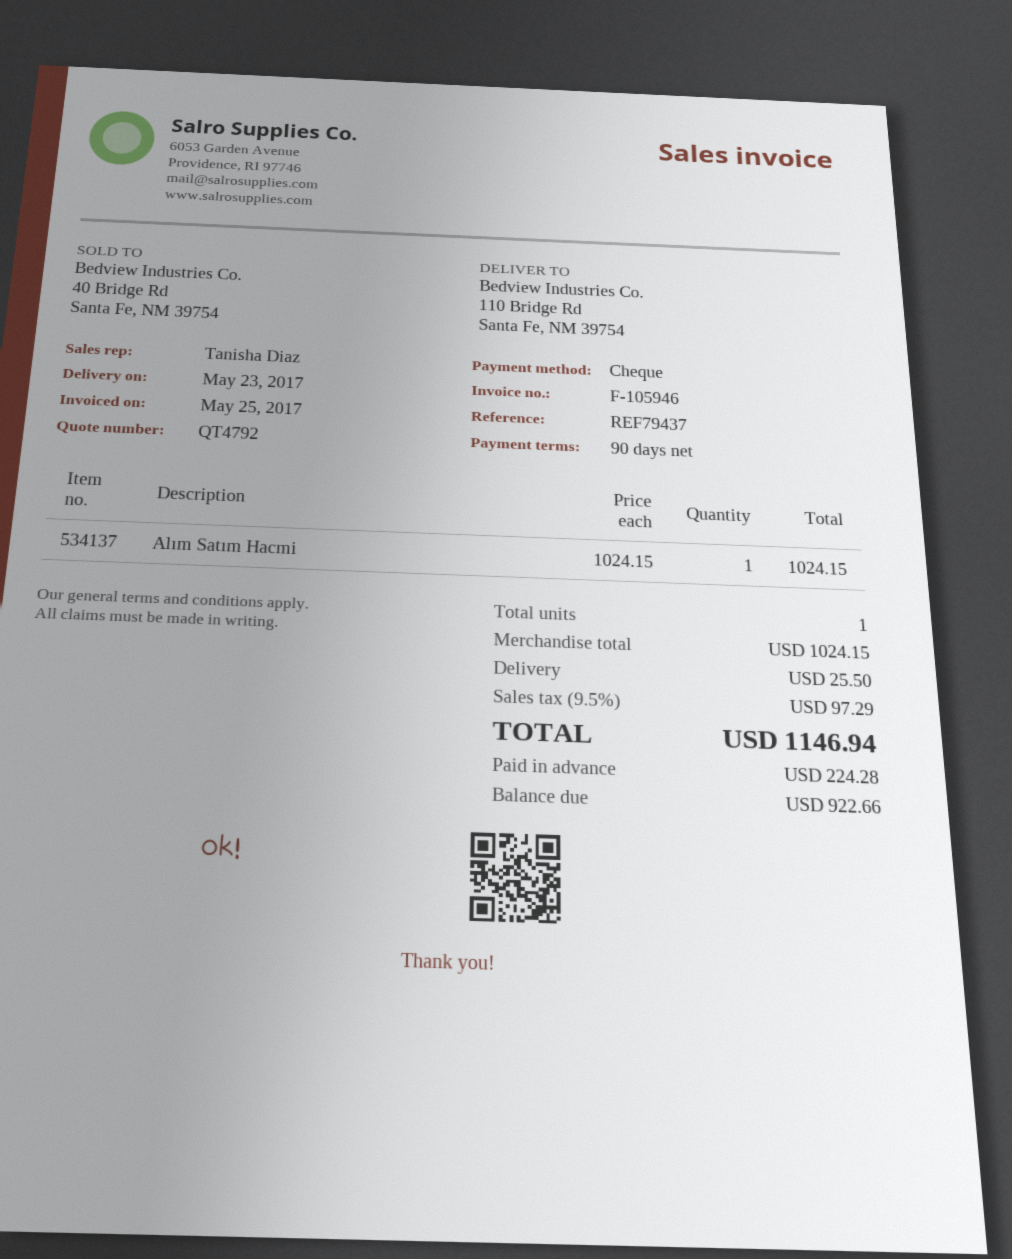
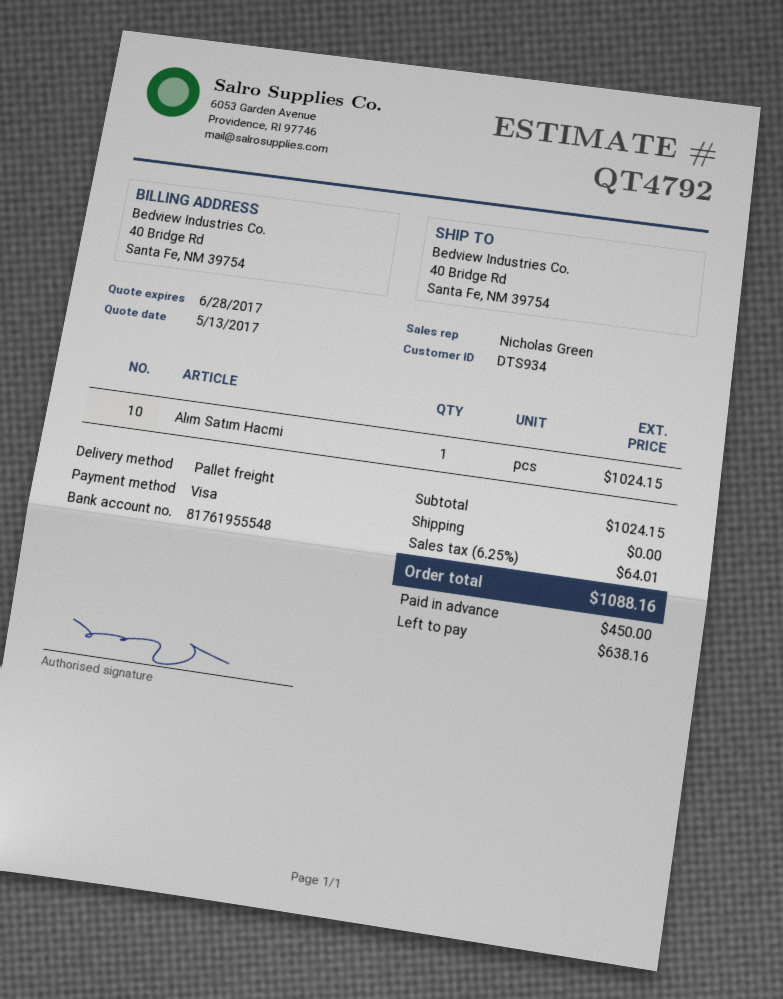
sales rep: Tanisha Diaz -> Nicholas Green
payment method: cheque -> Visa
ship to: 110 Bridge Rd, Santa Fe, NM 39754 -> 40 Bridge Rd, Santa Fe, NM 39754
shipping: 25.50 -> 0.00
tax: 9.5% = 97.29 -> 6.25% = 64.01
total: 1146.94 -> 1088.16
deposit: 224.28 -> 450.00
balance: 922.66 -> 638.16

